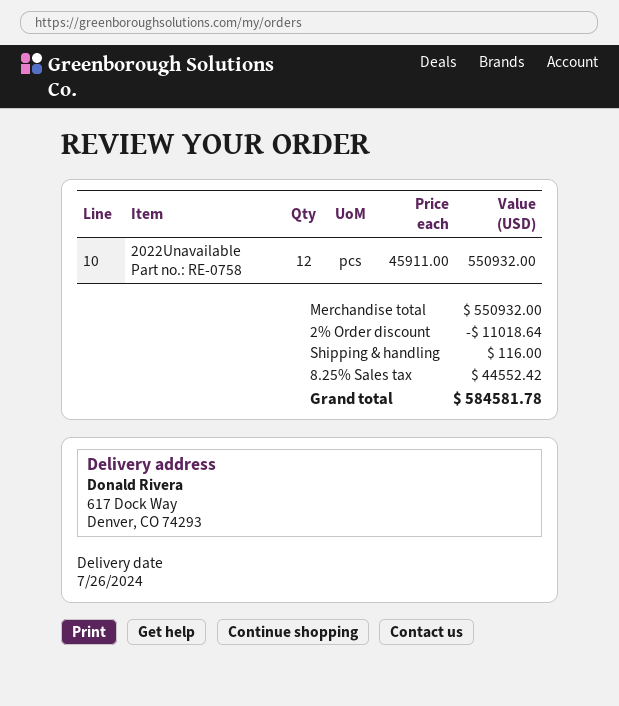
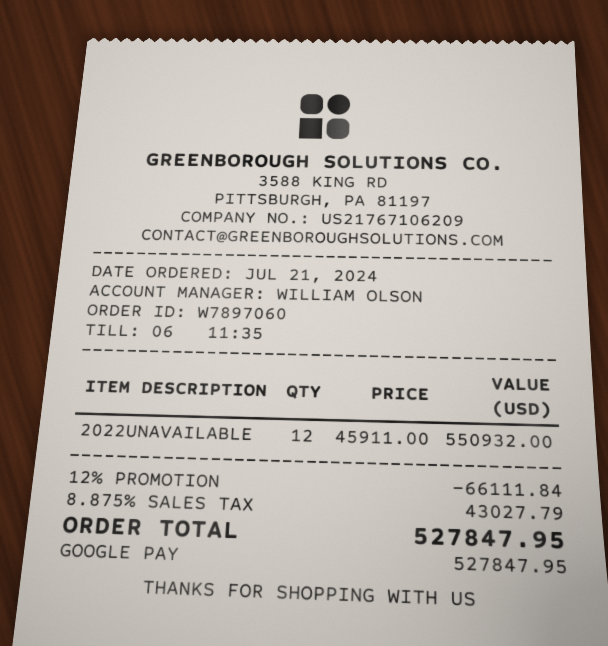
discount: 2% = 11018.64 -> 12% = 66111.84
shipping: 116.00 -> none
tax: 8.25% = 44552.42 -> 8.875% = 43027.79
total: 584581.78 -> 527847.95

